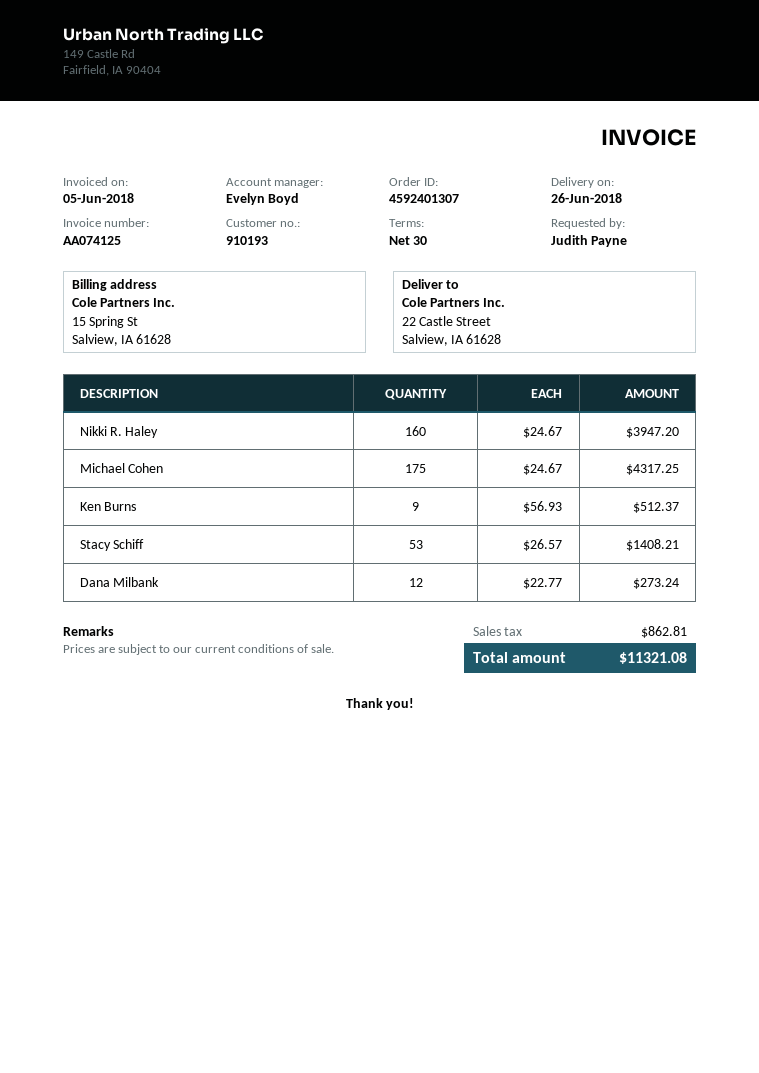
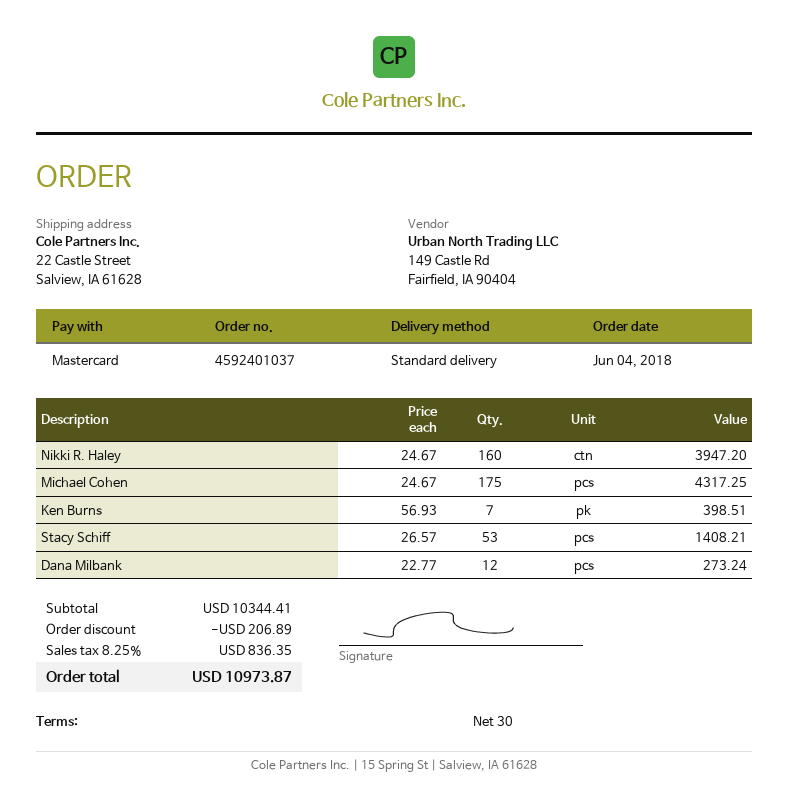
order number: 4592401307 -> 4592401037
Ken Burns: 9 x 56.93 = 512.37 -> 7 x 56.93 = 398.51
discount: none -> 206.89
tax: 862.81 -> 836.35
total: 11321.08 -> 10973.87

